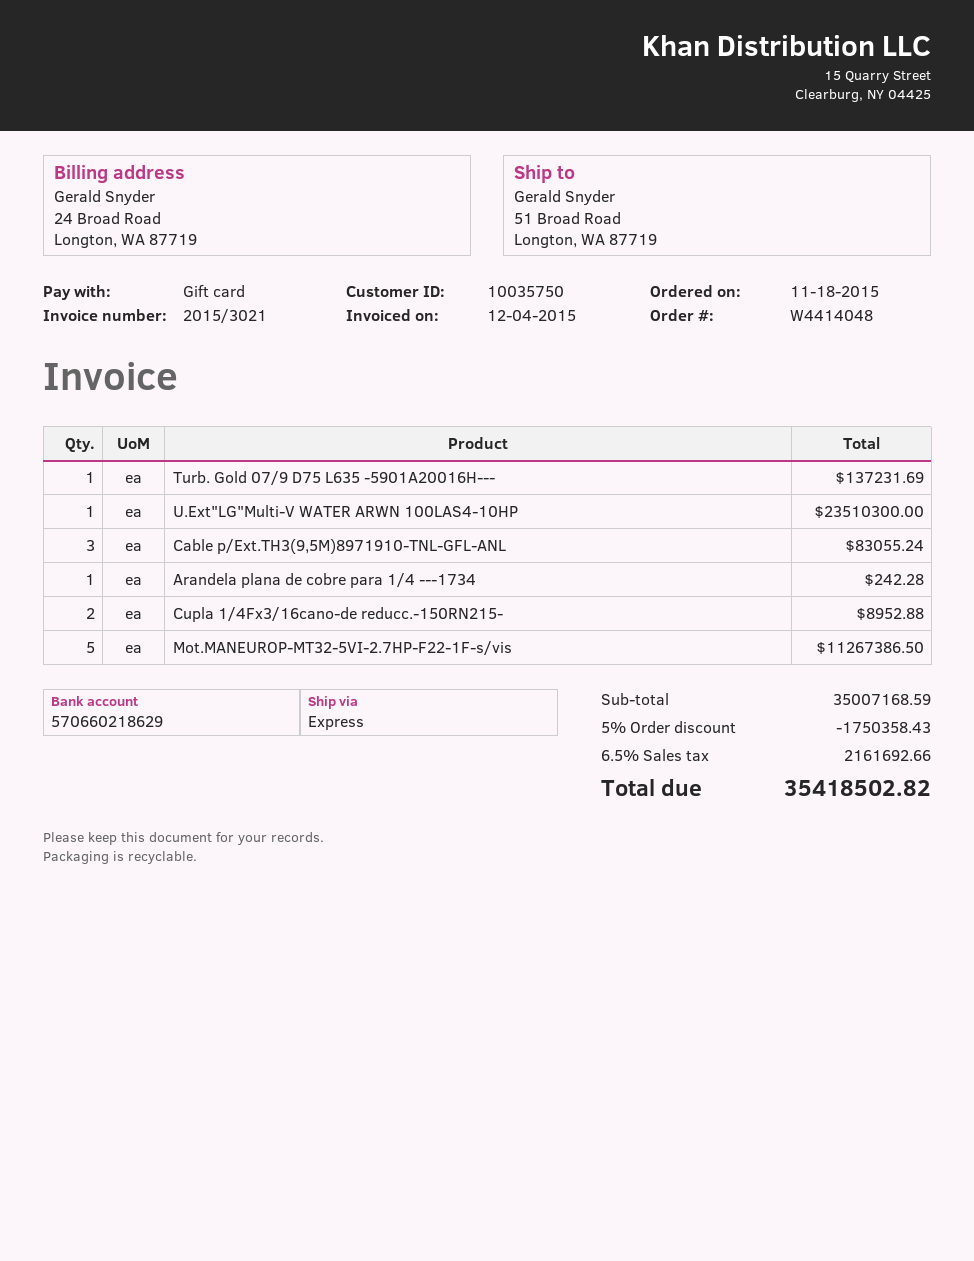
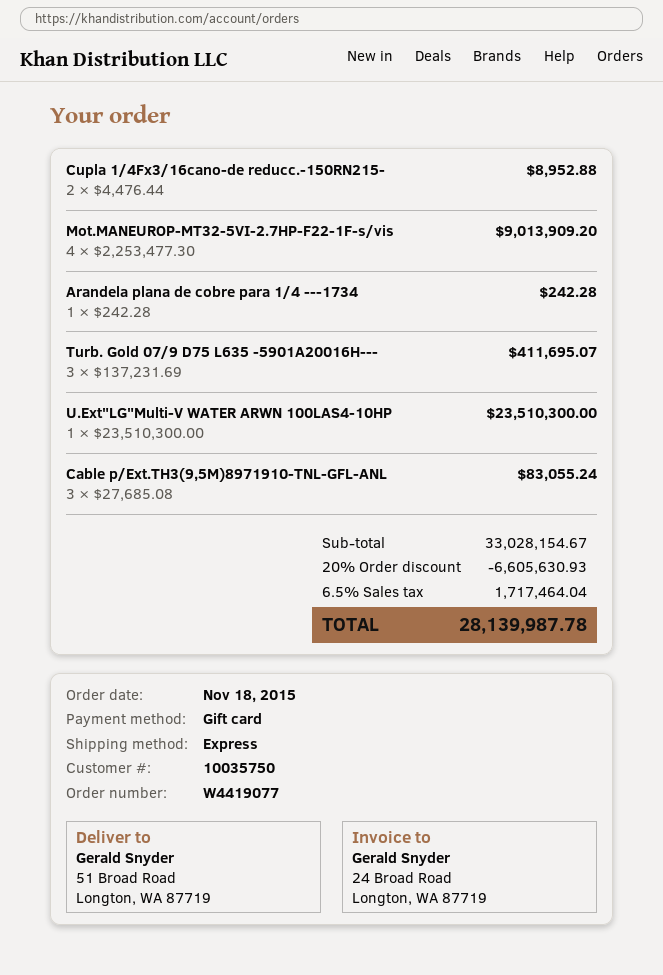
order number: W4414048 -> W4419077
Turb. Gold 07/9 D75 L635 -5901A20016H---: 1 for 137231.69 -> 3 for 411695.07
Mot.MANEUROP-MT32-5VI-2.7HP-F22-1F-s/vis: 5 for 11267386.50 -> 4 for 9013909.20
subtotal: 35007168.59 -> 33028154.67
discount: 5% = 1750358.43 -> 20% = 6605630.93
tax: 6.5% = 2161692.66 -> 6.5% = 1717464.04
total: 35418502.82 -> 28139987.78

